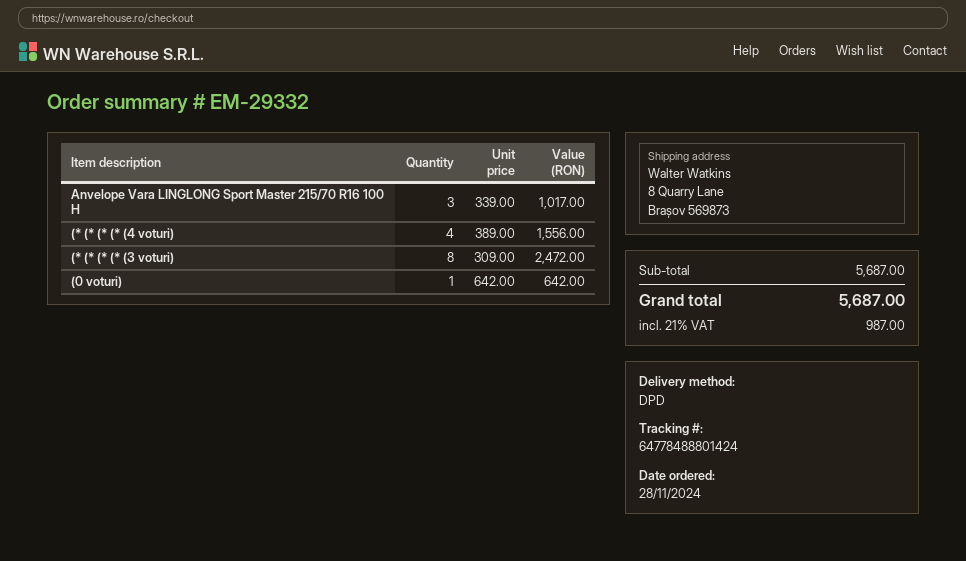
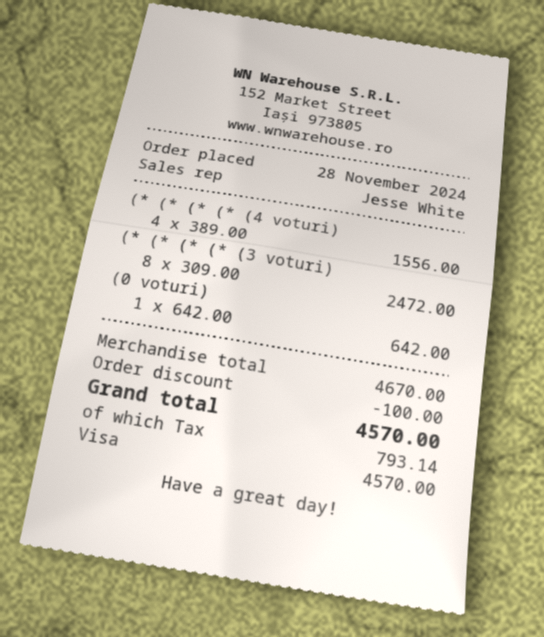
Anvelope Vara LINGLONG Sport Master 215/70 R16 100 H: 3 x 339.00 = 1017.00 -> none
subtotal: 5687.00 -> 4670.00
discount: none -> 100.00
tax: 987.00 -> 793.14
total: 5687.00 -> 4570.00

